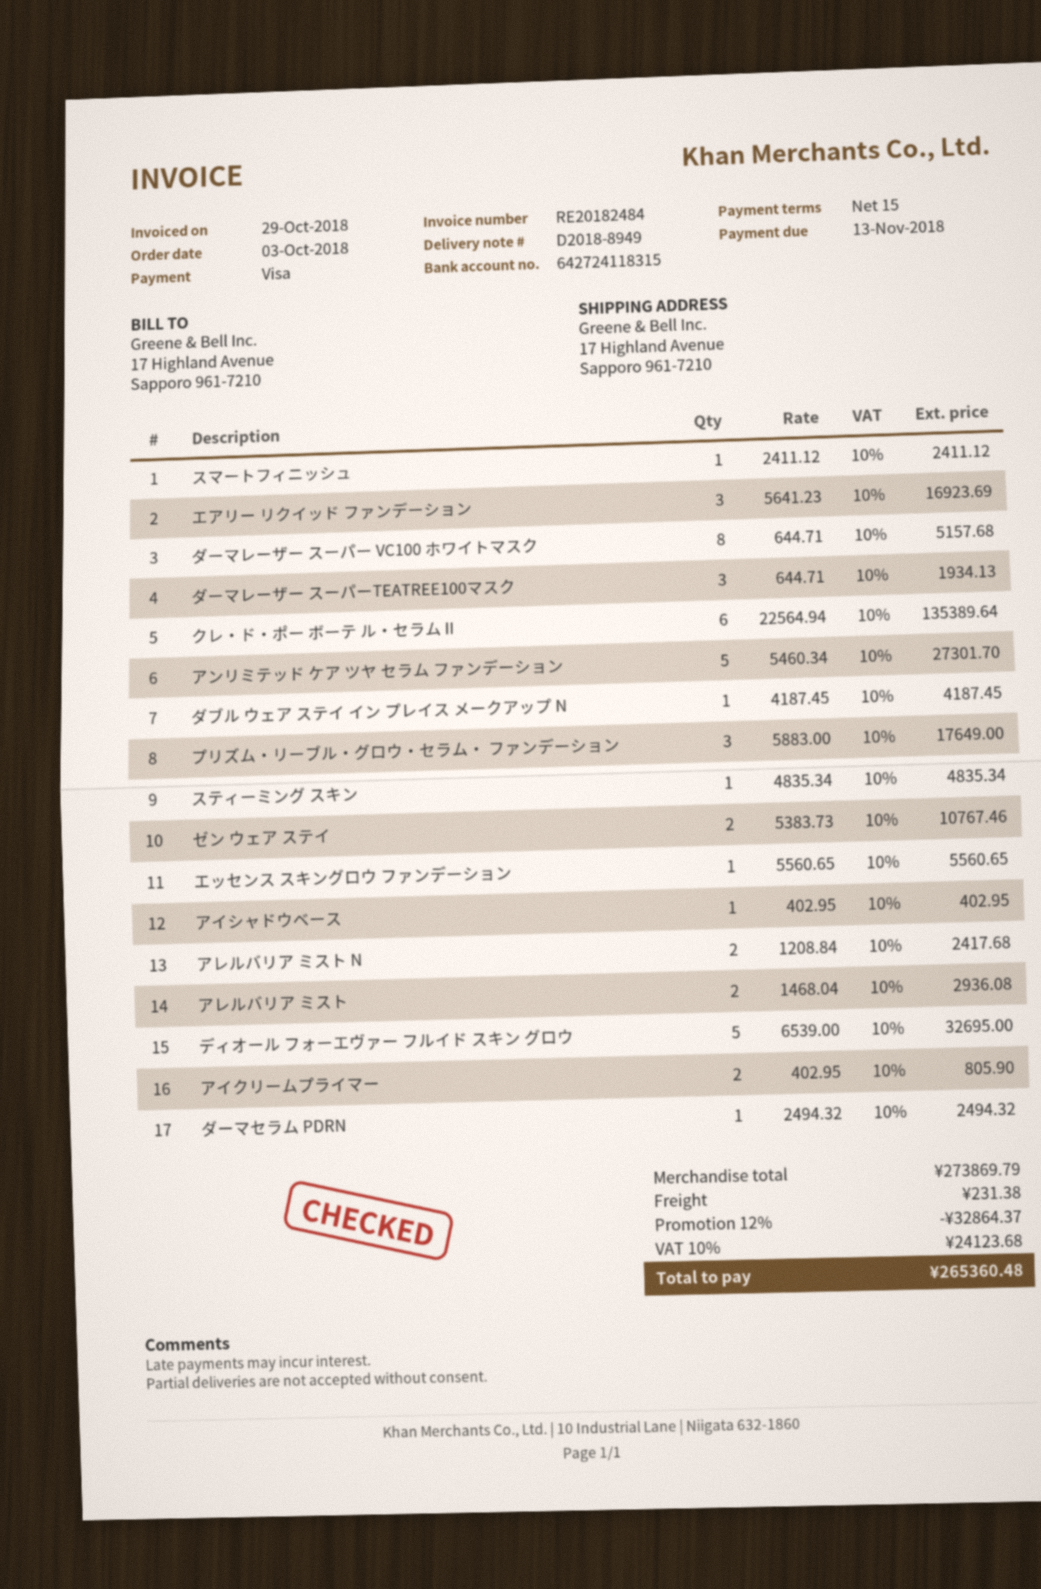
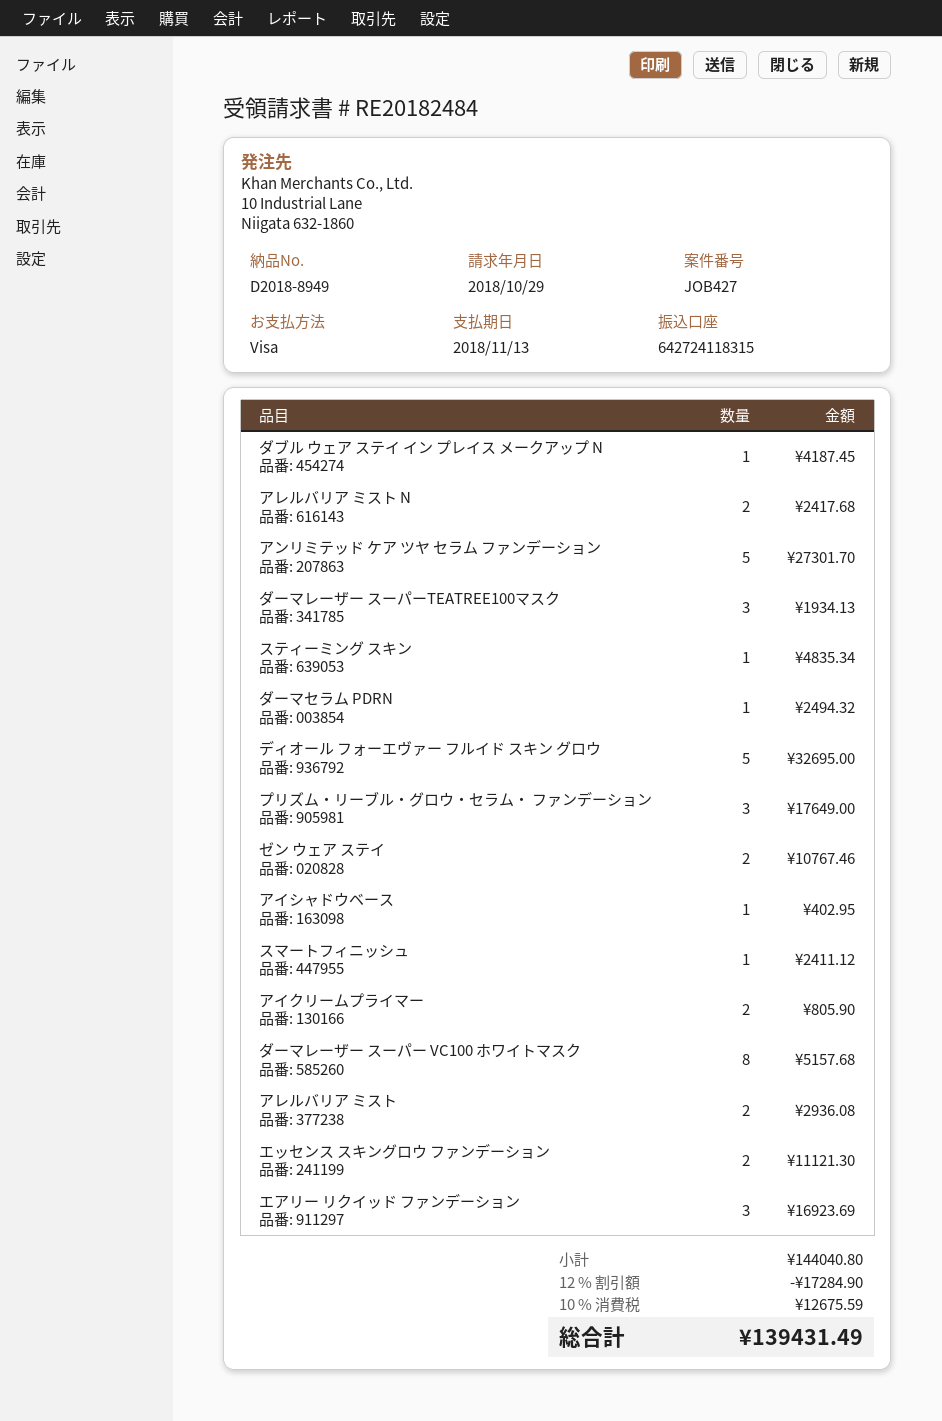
クレ・ド・ポー ボーテ ル・セラムⅡ: 6 for 135389.64 -> none
エッセンス スキングロウ ファンデーション: 1 for 5560.65 -> 2 for 11121.30
subtotal: 273869.79 -> 144040.80
discount: 12% = 32864.37 -> 12% = 17284.90
shipping: 231.38 -> none
tax: 10% = 24123.68 -> 10% = 12675.59
total: 265360.48 -> 139431.49

